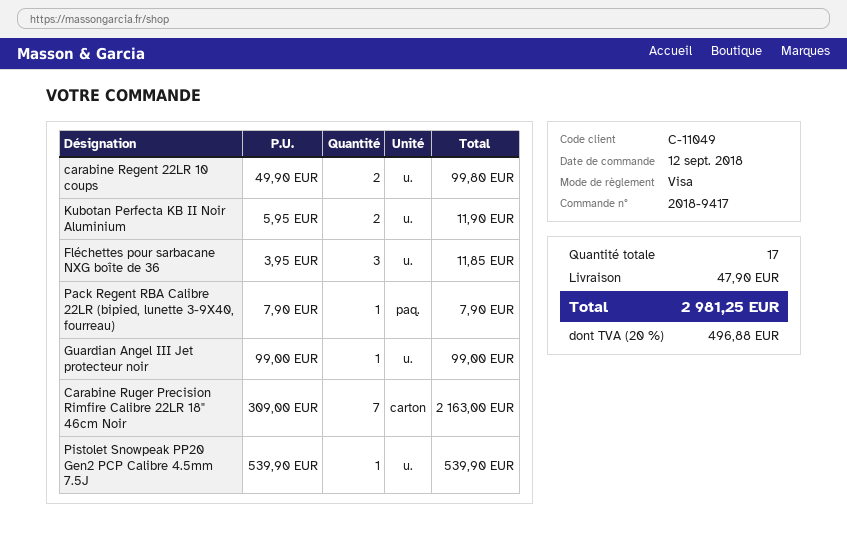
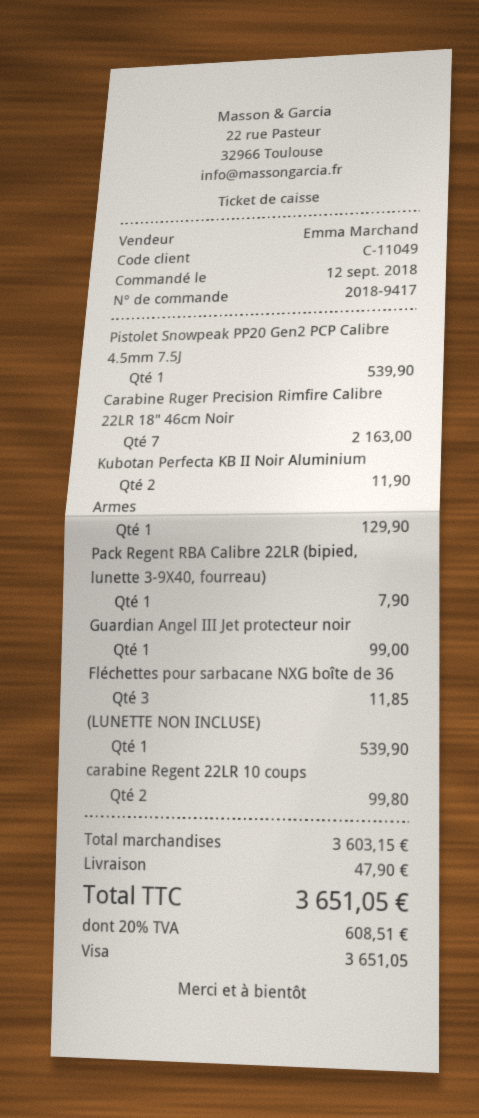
Armes: none -> 1 for 129.90
(LUNETTE NON INCLUSE): none -> 1 for 539.90
tax: 20% = 496.88 -> 20% = 608.51
total: 2981.25 -> 3651.05

